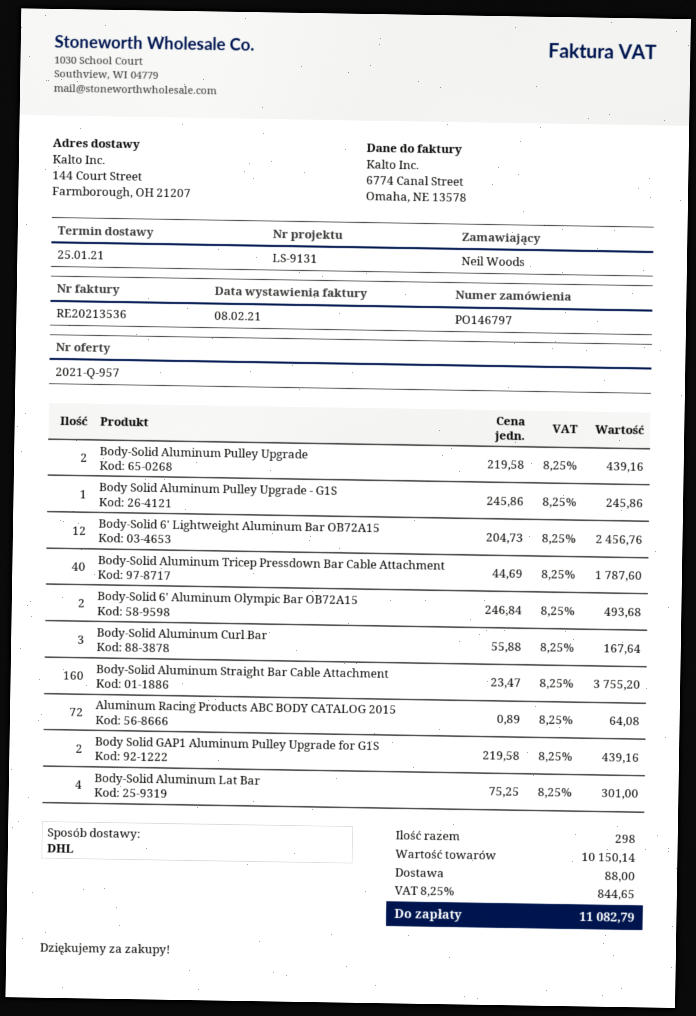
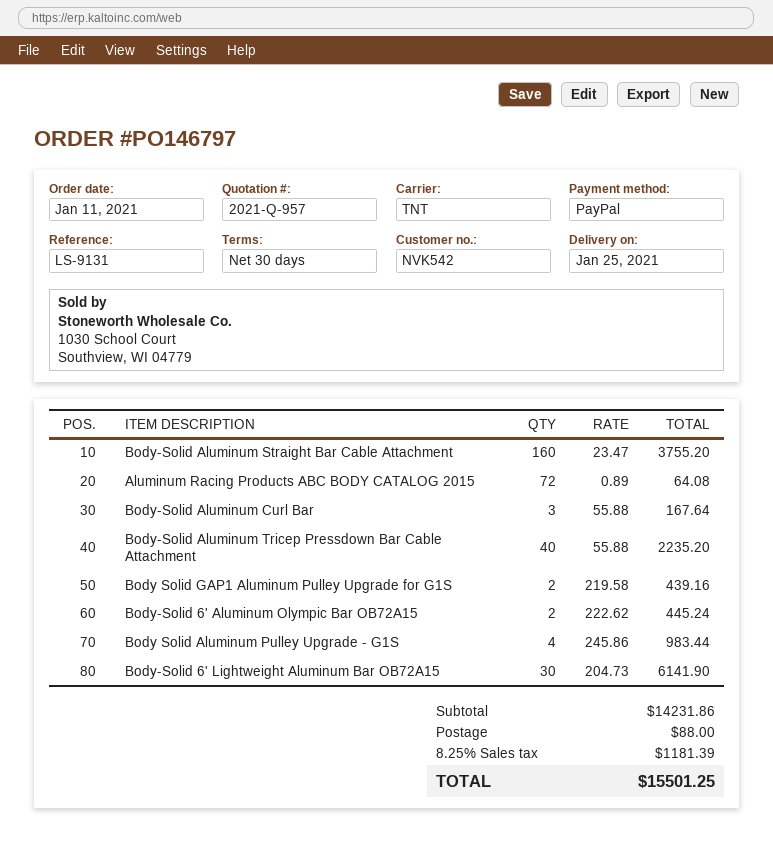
shipping method: DHL -> TNT
Body-Solid Aluminum Pulley Upgrade: 2 x 219.58 = 439.16 -> none
Body Solid Aluminum Pulley Upgrade - G1S: 1 x 245.86 = 245.86 -> 4 x 245.86 = 983.44
Body-Solid 6' Lightweight Aluminum Bar OB72A15: 12 x 204.73 = 2456.76 -> 30 x 204.73 = 6141.90
Body-Solid Aluminum Tricep Pressdown Bar Cable Attachment: 40 x 44.69 = 1787.60 -> 40 x 55.88 = 2235.20
Body-Solid 6' Aluminum Olympic Bar OB72A15: 2 x 246.84 = 493.68 -> 2 x 222.62 = 445.24
Body-Solid Aluminum Lat Bar: 4 x 75.25 = 301.00 -> none
subtotal: 10150.14 -> 14231.86
tax: 8.25% = 844.65 -> 8.25% = 1181.39
total: 11082.79 -> 15501.25

